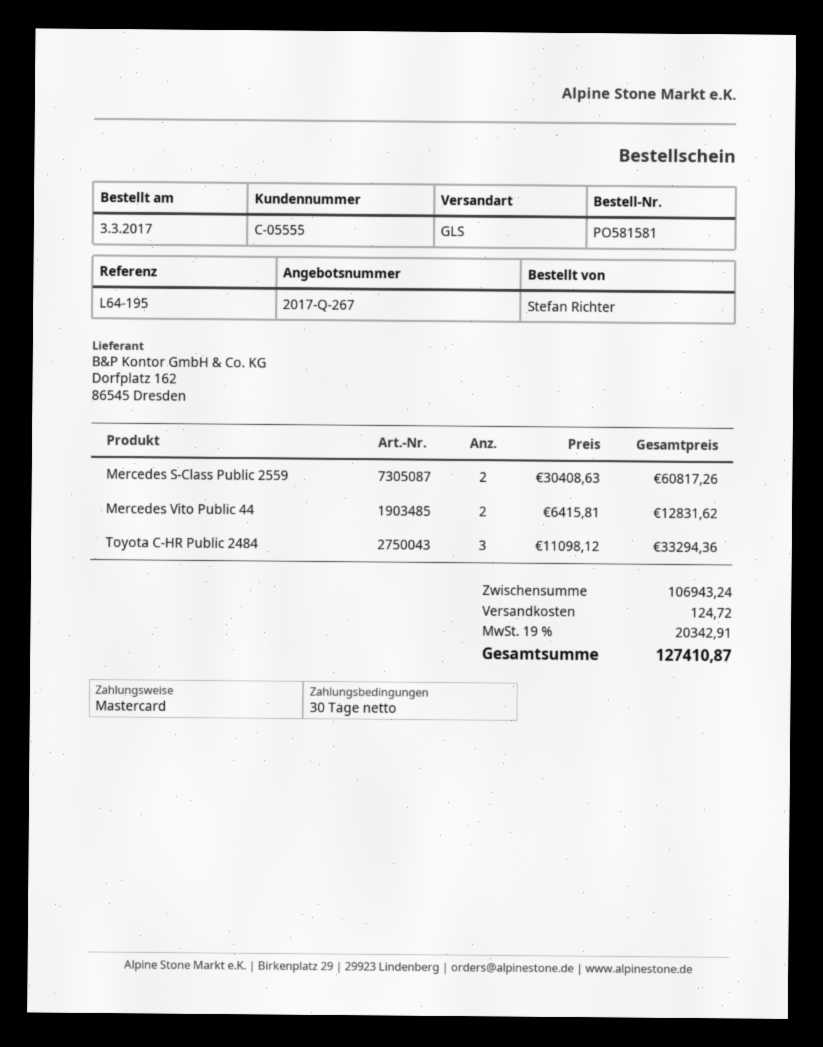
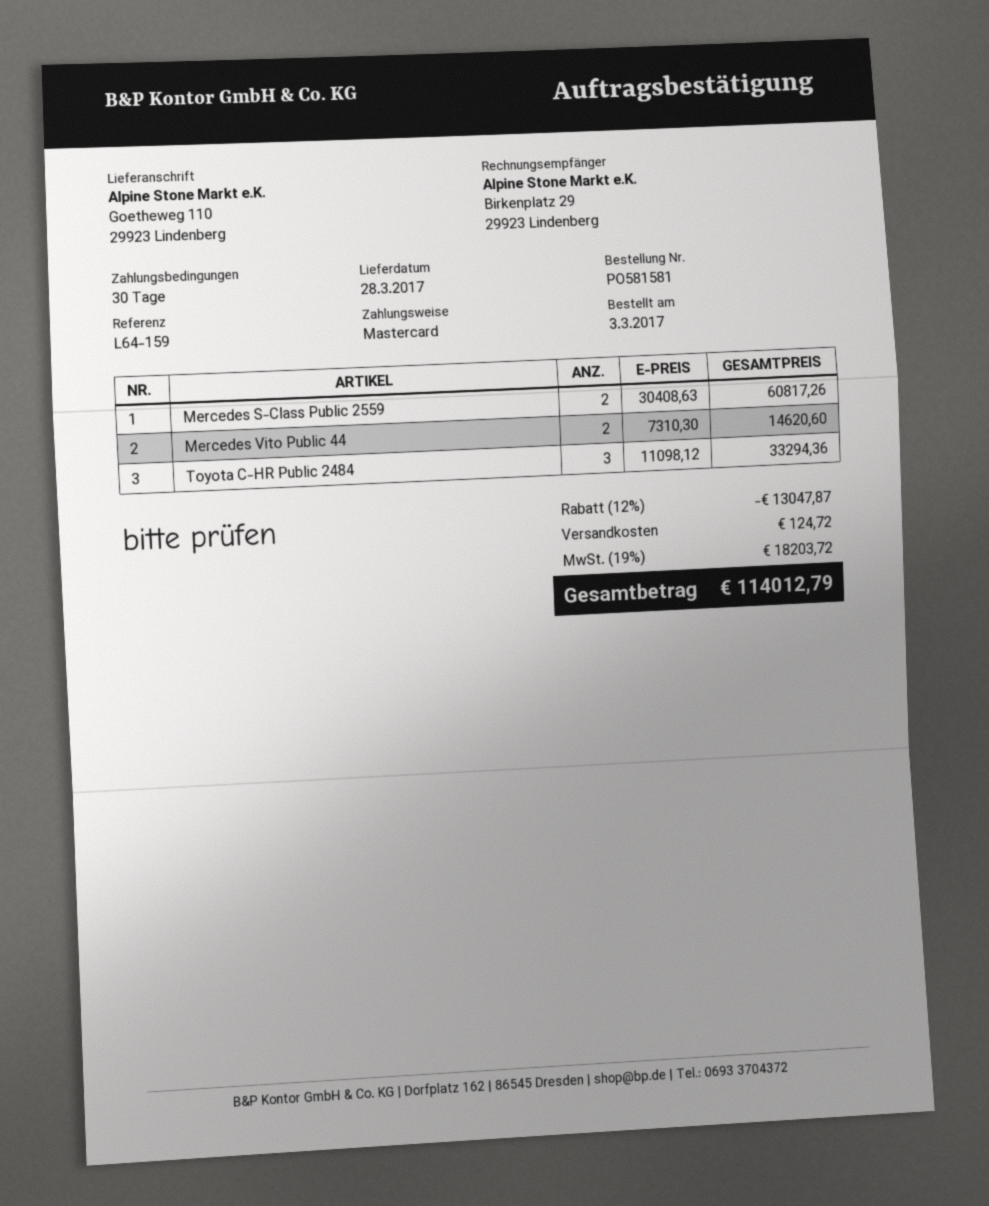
reference: L64-195 -> L64-159
Mercedes Vito Public 44: 2 x 6415.81 = 12831.62 -> 2 x 7310.30 = 14620.60
discount: none -> 12% = 13047.87
tax: 19% = 20342.91 -> 19% = 18203.72
total: 127410.87 -> 114012.79

